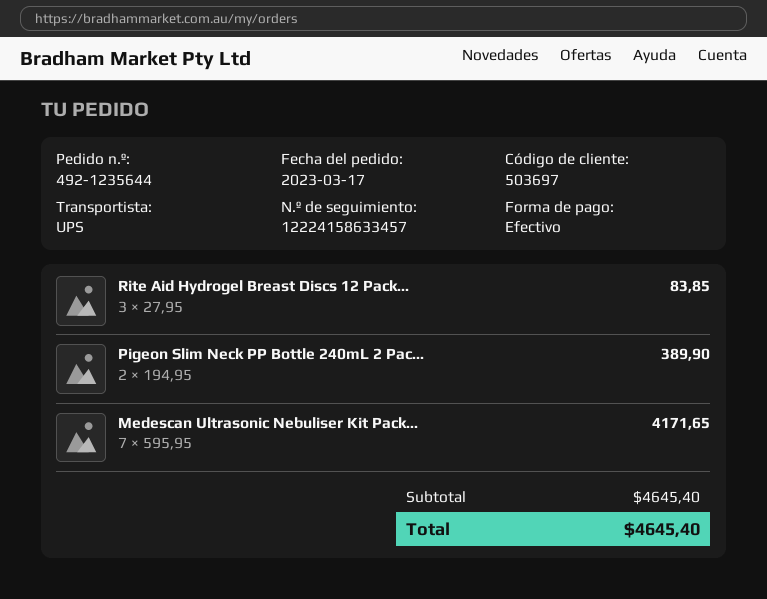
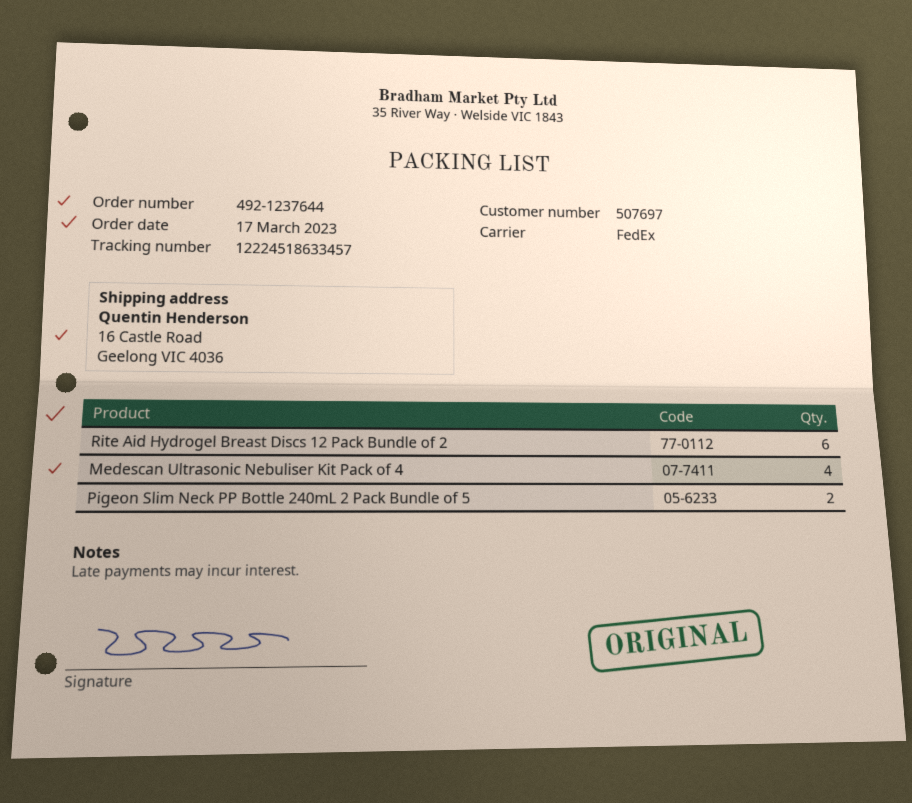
order number: 492-1235644 -> 492-1237644
customer number: 503697 -> 507697
shipping method: UPS -> FedEx
tracking number: 12224158633457 -> 12224518633457
Rite Aid Hydrogel Breast Discs 12 Pack...: 3 -> 6
Medescan Ultrasonic Nebuliser Kit Pack...: 7 -> 4

